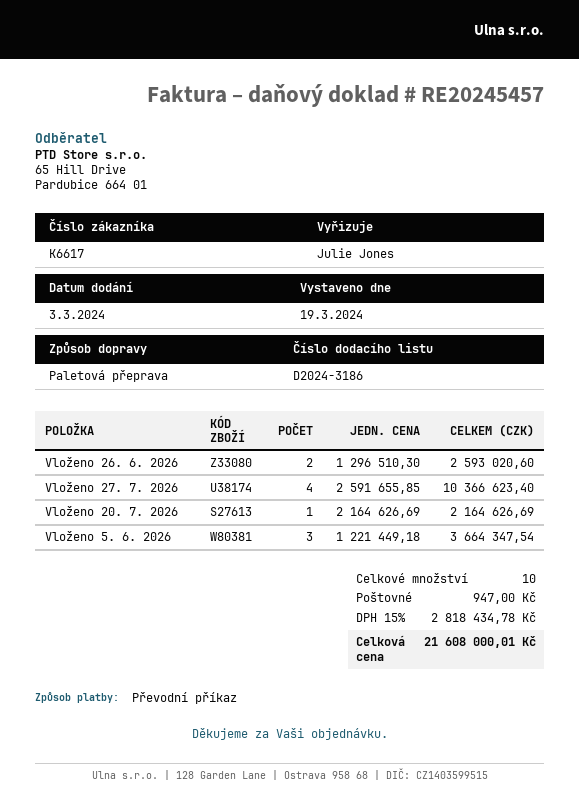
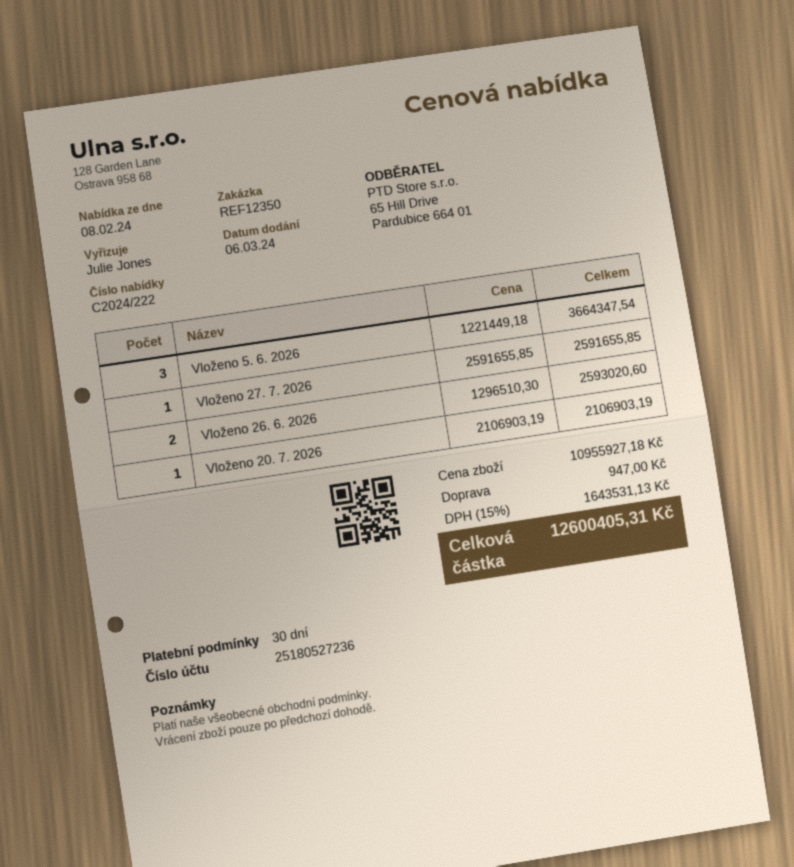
delivery date: 2024-03-03 -> 2024-03-06
Vloženo 27. 7. 2026: 4 x 2591655.85 = 10366623.40 -> 1 x 2591655.85 = 2591655.85
Vloženo 20. 7. 2026: 1 x 2164626.69 = 2164626.69 -> 1 x 2106903.19 = 2106903.19
tax: 15% = 2818434.78 -> 15% = 1643531.13
total: 21608000.01 -> 12600405.31

